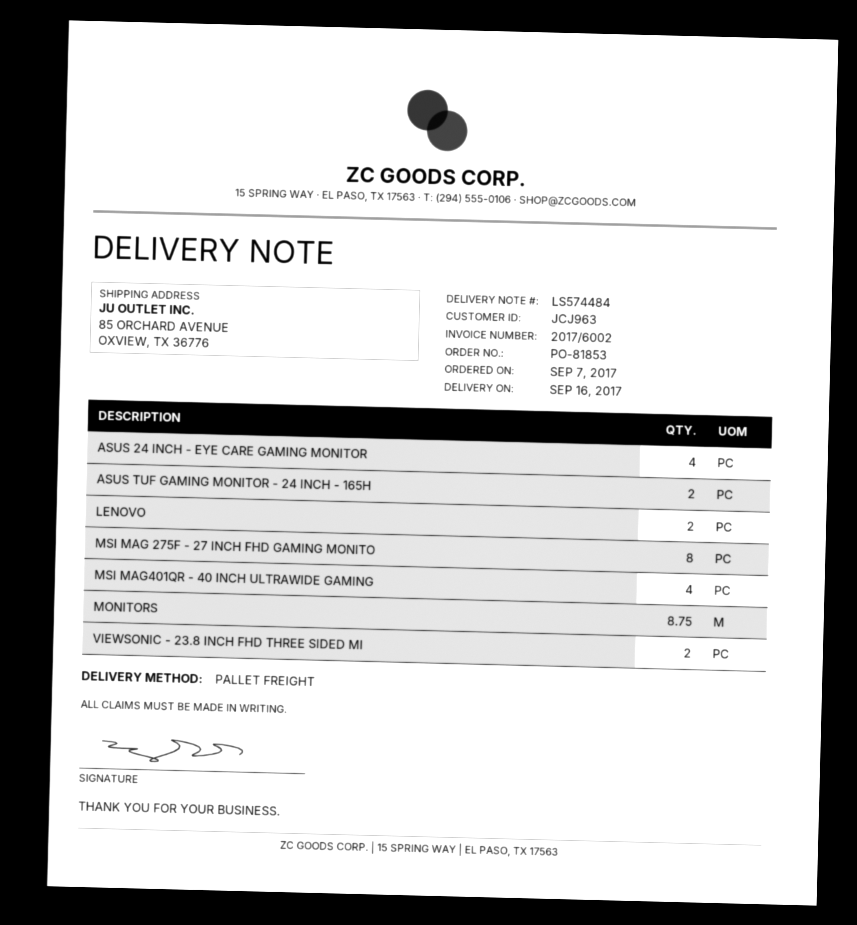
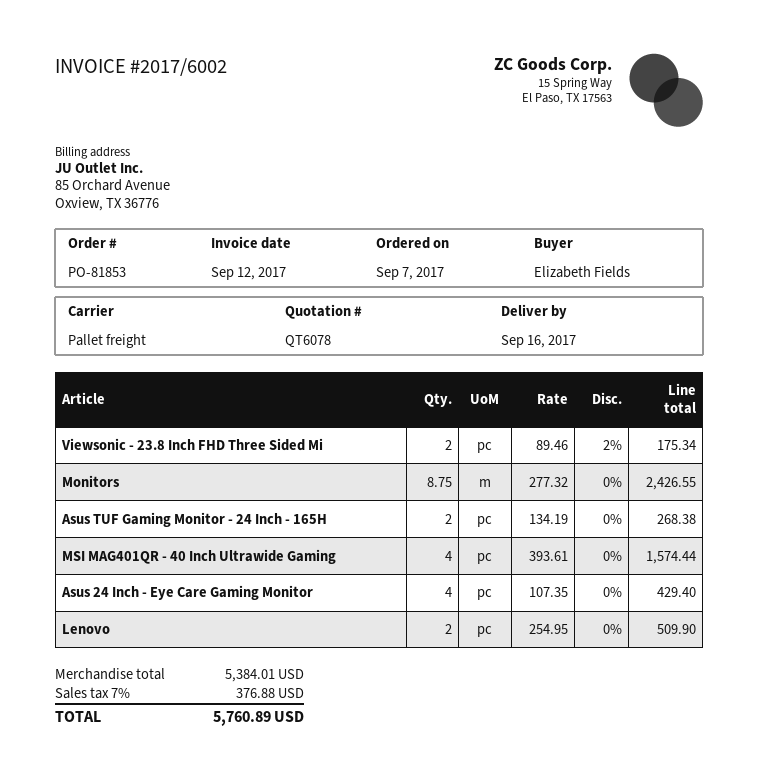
MSI MAG 275F - 27 INCH FHD GAMING MONITO: 8 -> none

